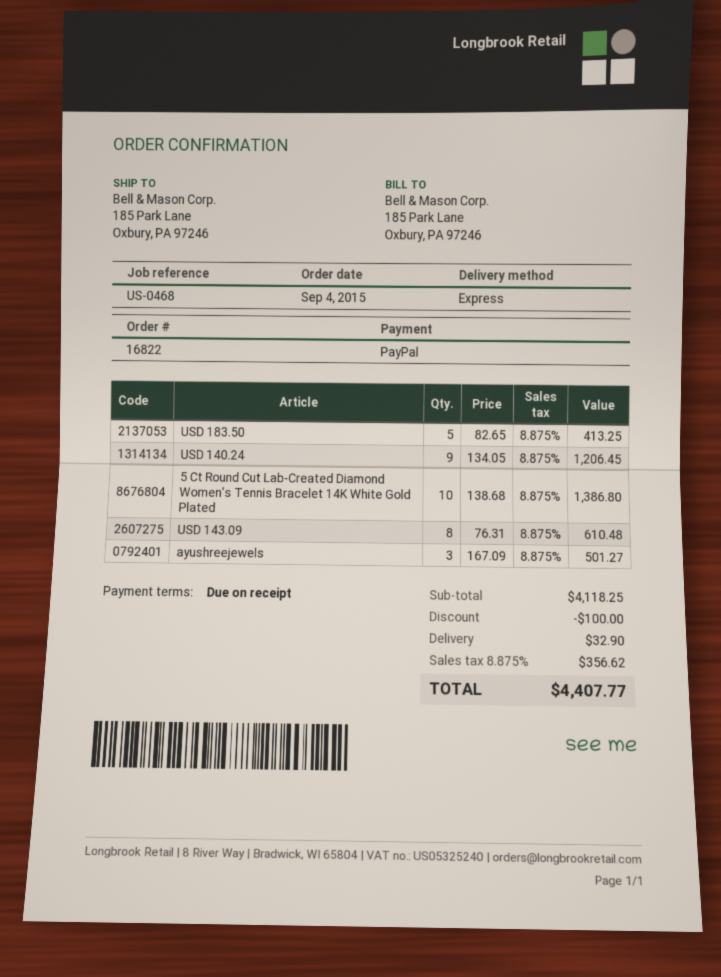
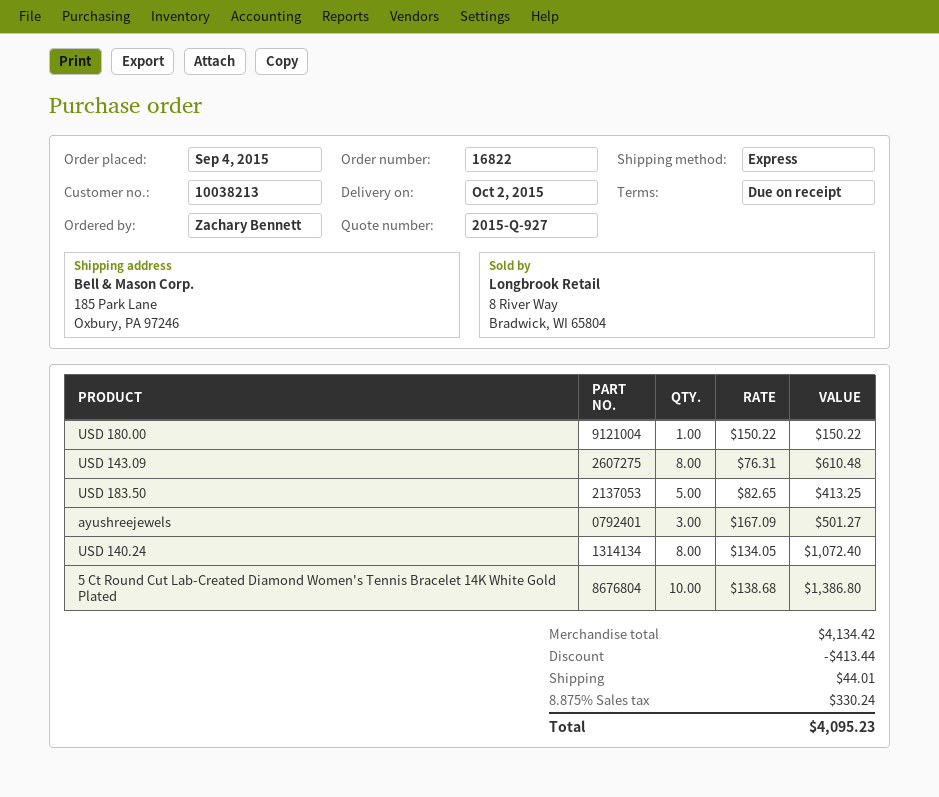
USD 140.24: 9 x 134.05 = 1206.45 -> 8 x 134.05 = 1072.40
USD 180.00: none -> 1 x 150.22 = 150.22
subtotal: 4118.25 -> 4134.42
discount: 100.00 -> 413.44
shipping: 32.90 -> 44.01
tax: 8.875% = 356.62 -> 8.875% = 330.24
total: 4407.77 -> 4095.23

